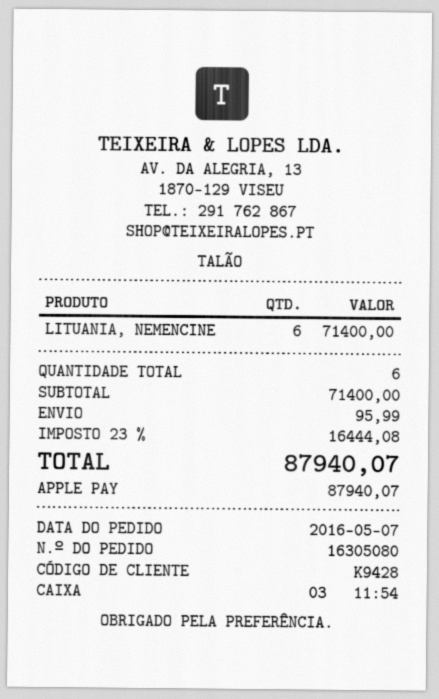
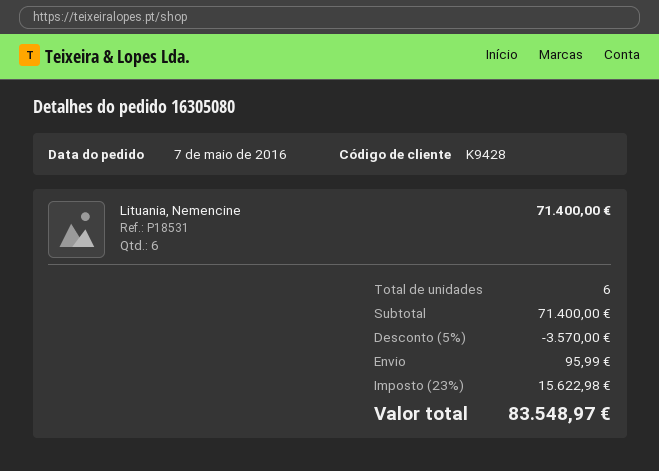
discount: none -> 5% = 3570.00
tax: 23% = 16444.08 -> 23% = 15622.98
total: 87940.07 -> 83548.97

